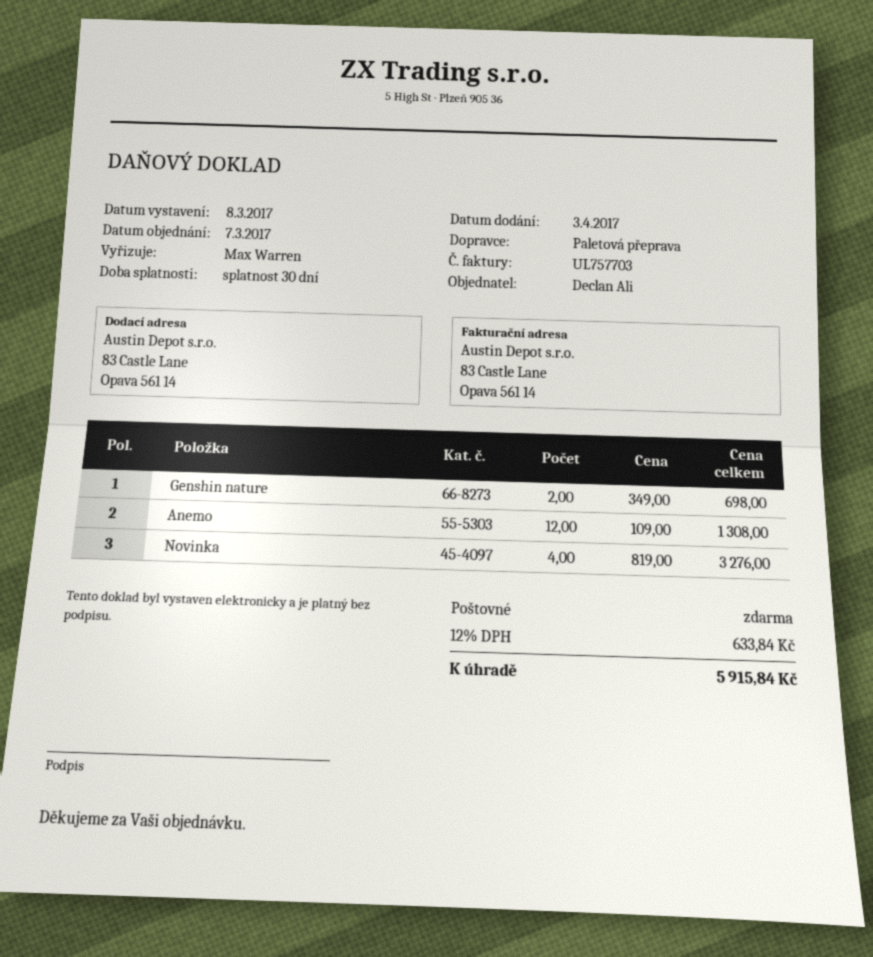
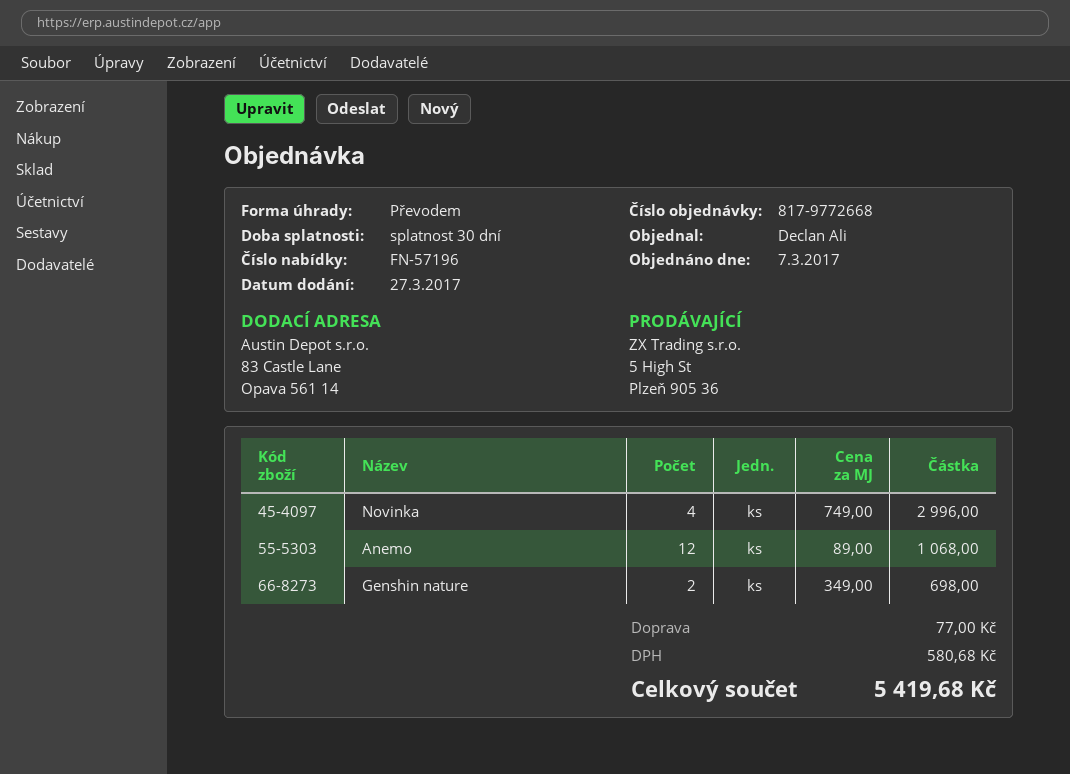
delivery date: 2017-04-03 -> 2017-03-27
Anemo: 12 x 109.00 = 1308.00 -> 12 x 89.00 = 1068.00
Novinka: 4 x 819.00 = 3276.00 -> 4 x 749.00 = 2996.00
shipping: 0.00 -> 77.00
tax: 633.84 -> 580.68
total: 5915.84 -> 5419.68

